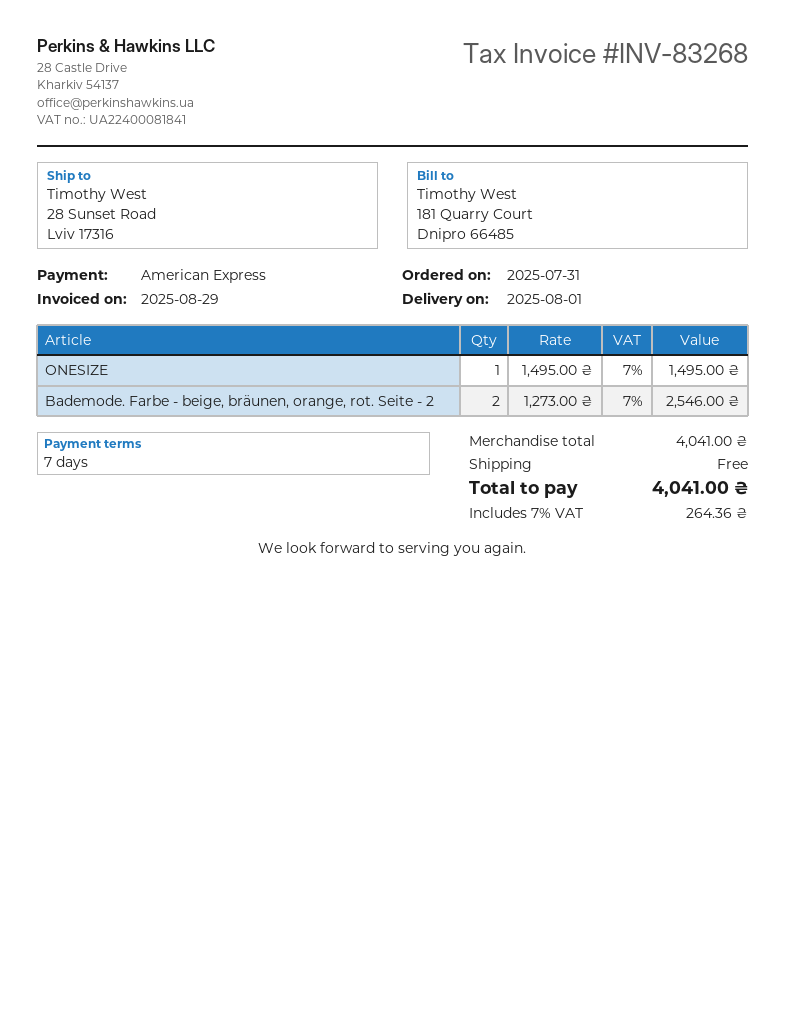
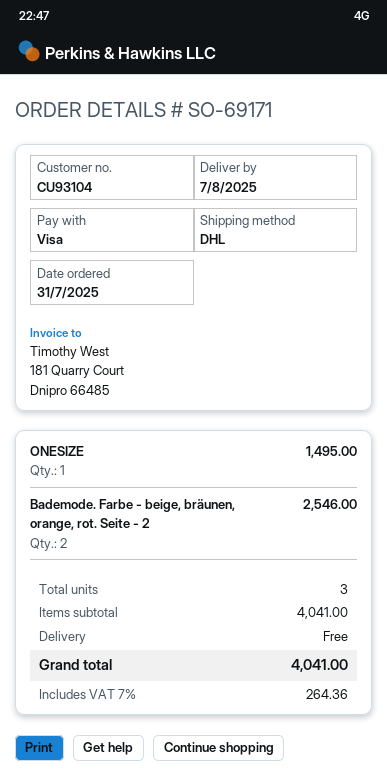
delivery date: 2025-08-01 -> 2025-08-07
payment method: American Express -> Visa

